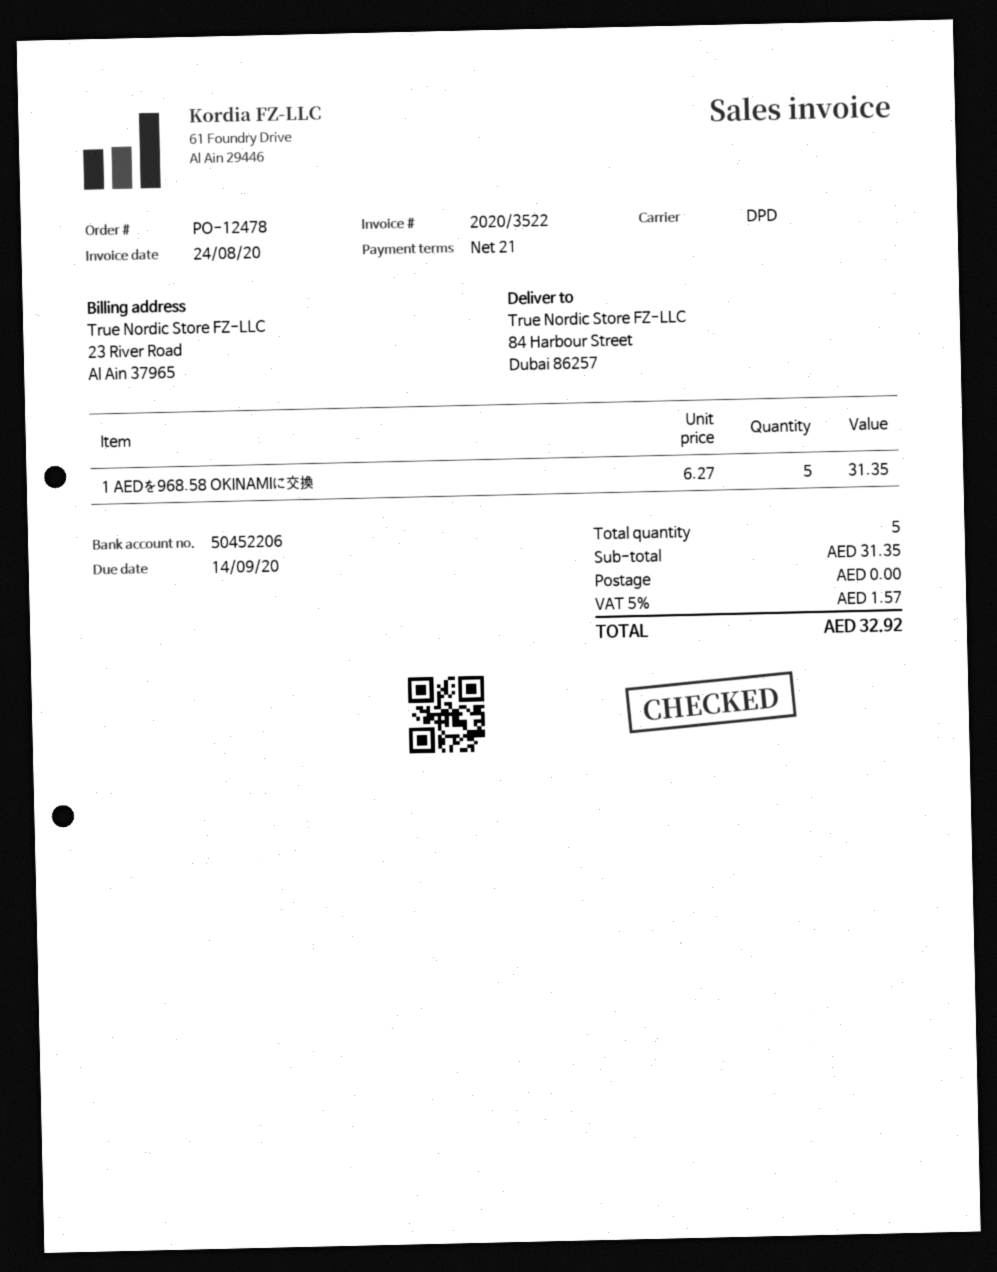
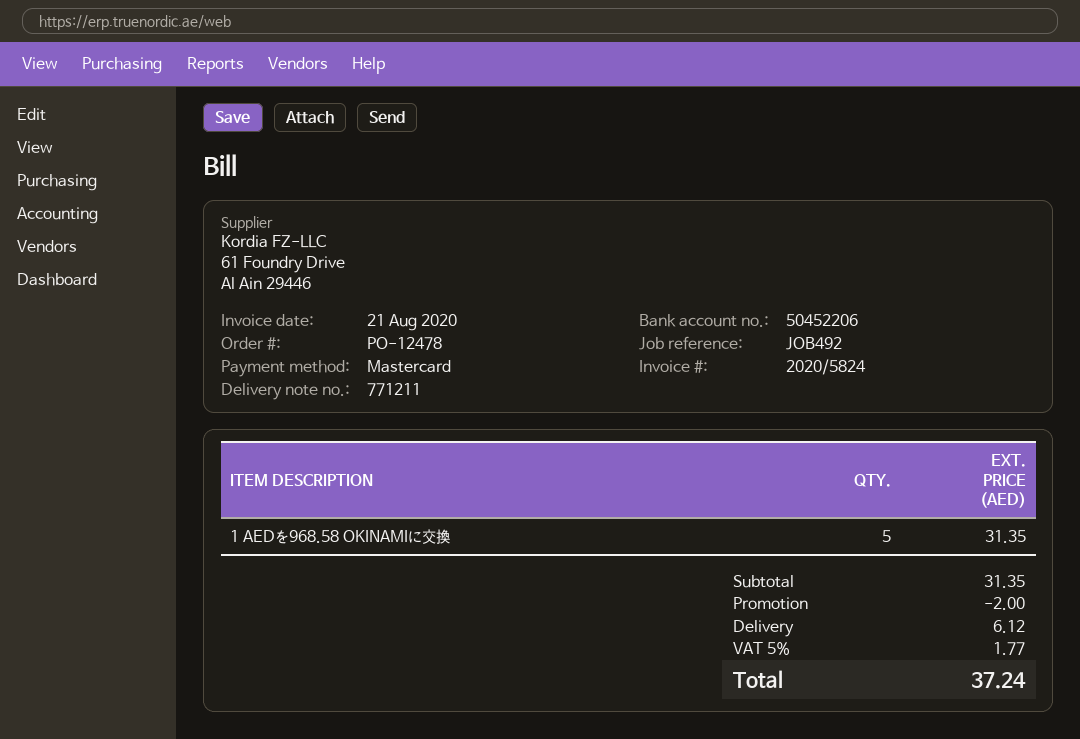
invoice number: 2020/3522 -> 2020/5824
invoice date: 2020-08-24 -> 2020-08-21
discount: none -> 2.00
shipping: 0.00 -> 6.12
tax: 5% = 1.57 -> 5% = 1.77
total: 32.92 -> 37.24

